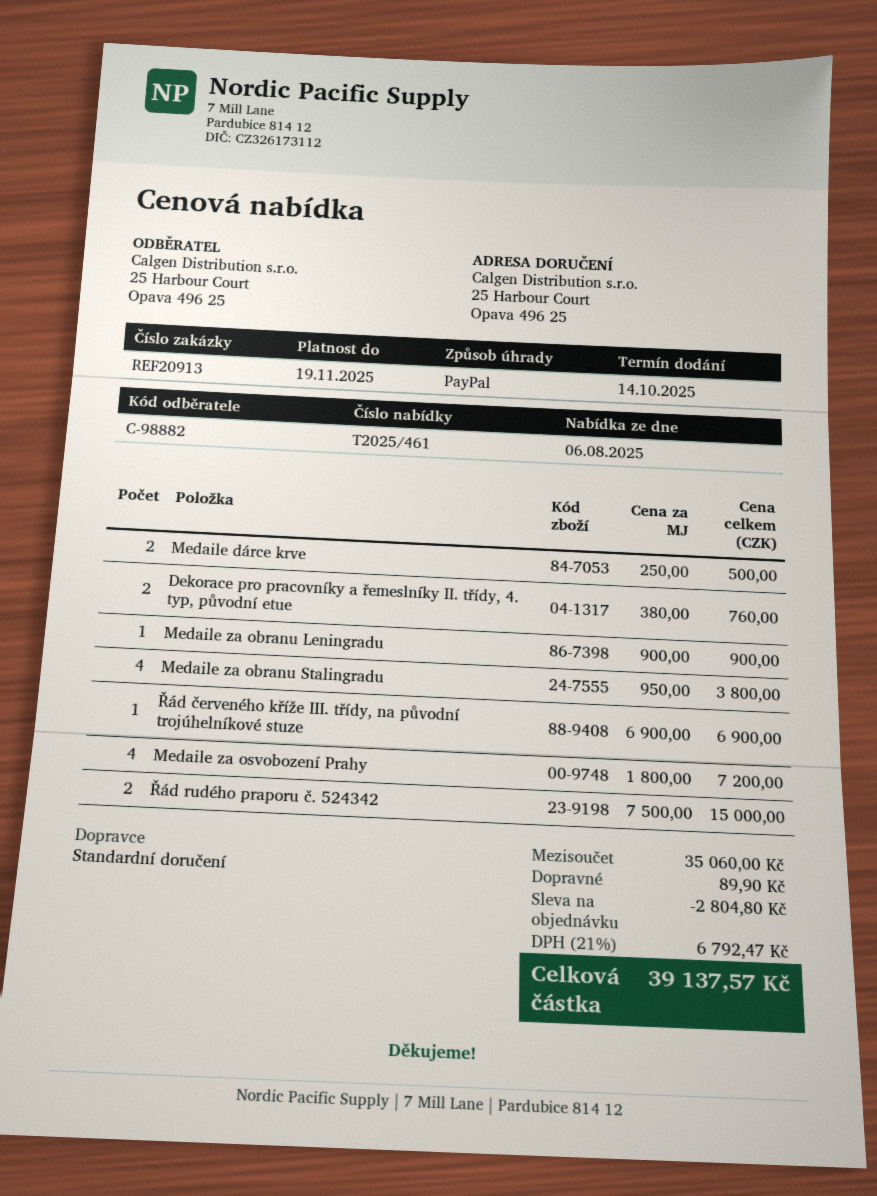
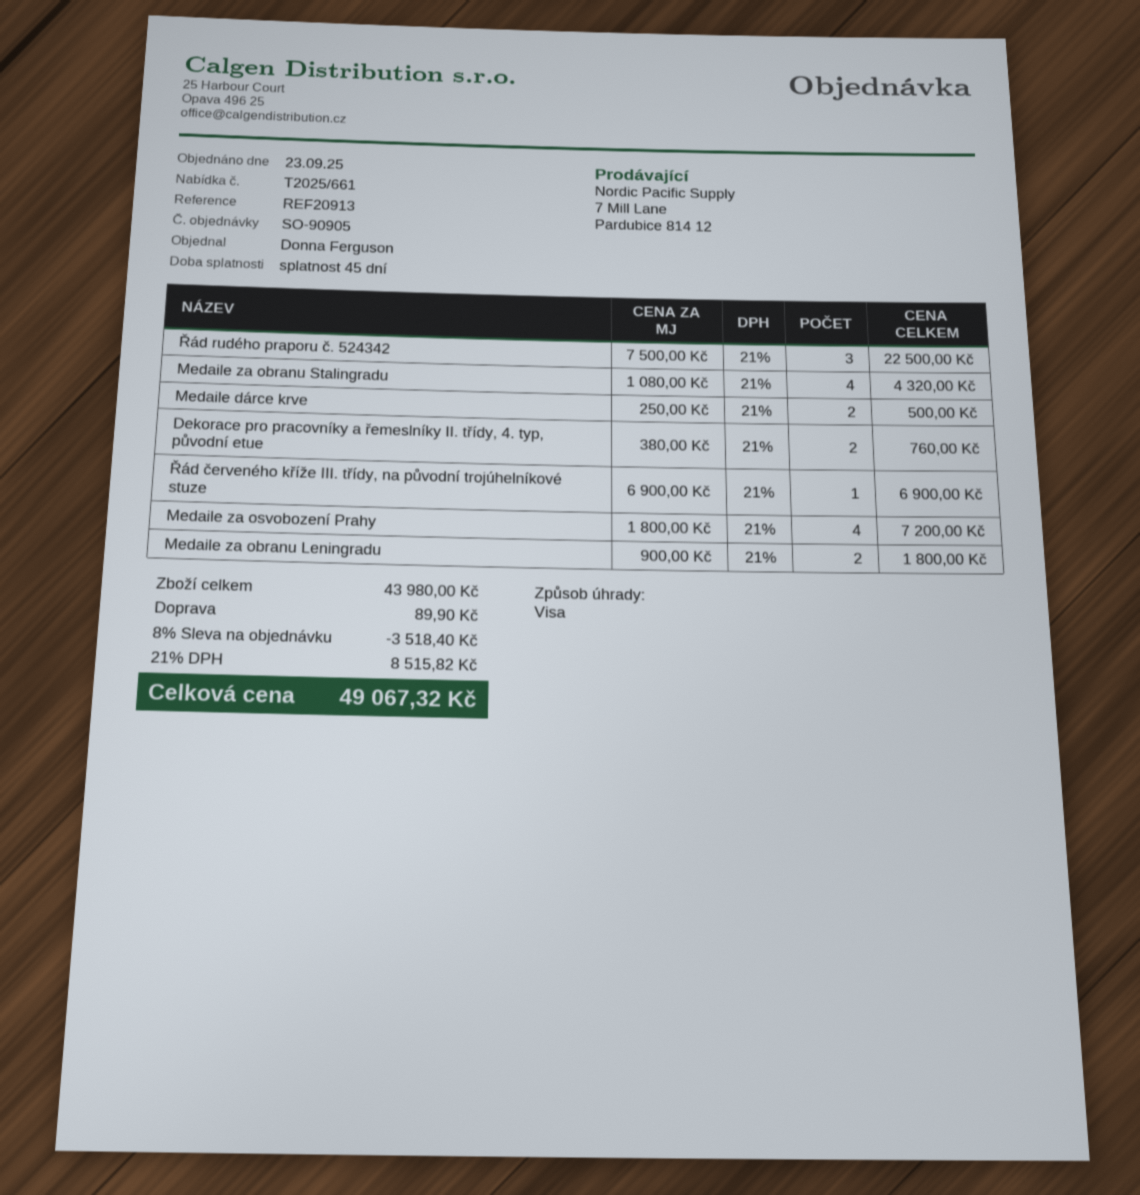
quote number: T2025/461 -> T2025/661
payment method: PayPal -> Visa
Medaile za obranu Leningradu: 1 x 900.00 = 900.00 -> 2 x 900.00 = 1800.00
Medaile za obranu Stalingradu: 4 x 950.00 = 3800.00 -> 4 x 1080.00 = 4320.00
Řád rudého praporu č. 524342: 2 x 7500.00 = 15000.00 -> 3 x 7500.00 = 22500.00
subtotal: 35060.00 -> 43980.00
discount: 2804.80 -> 3518.40
tax: 21% = 6792.47 -> 21% = 8515.82
total: 39137.57 -> 49067.32

